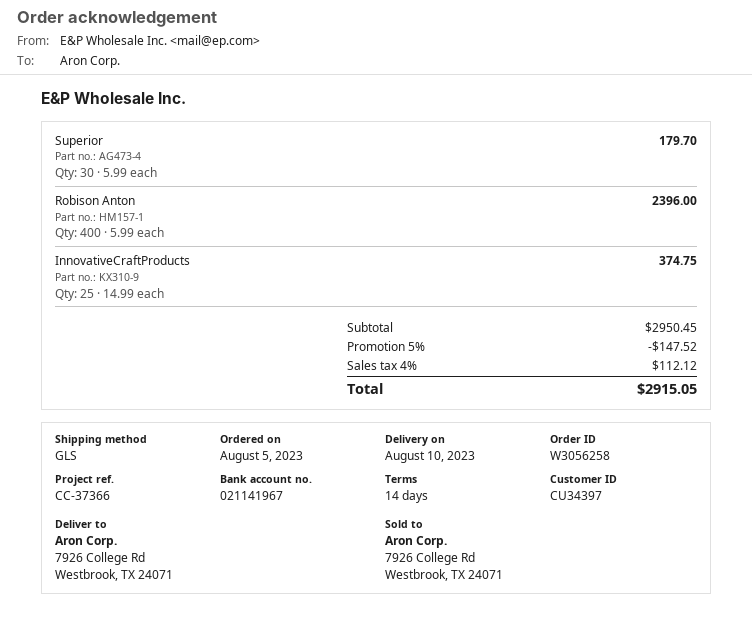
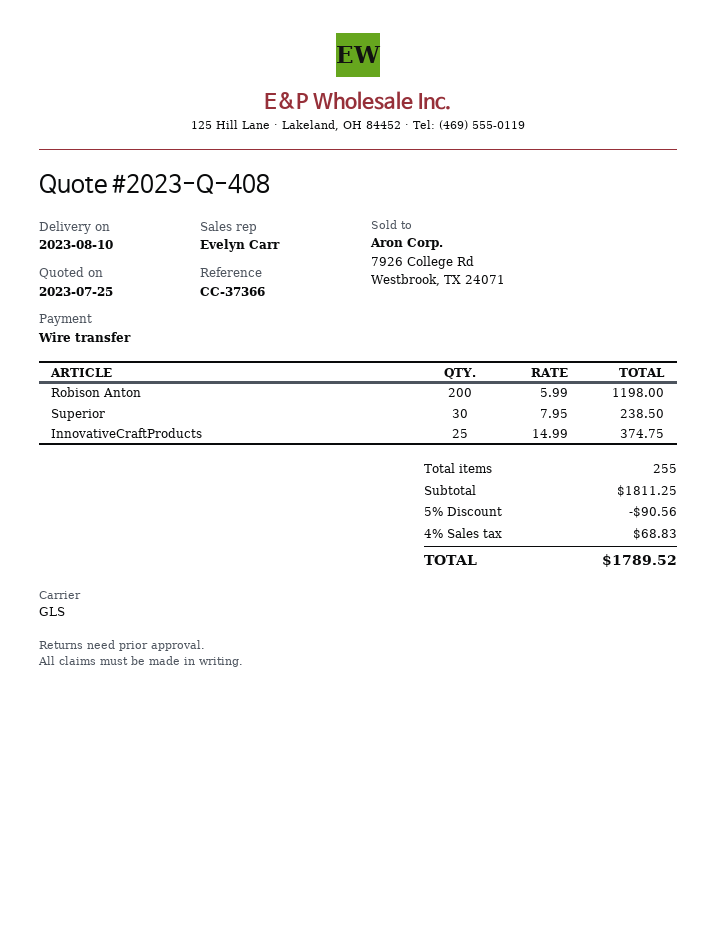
Superior: 30 x 5.99 = 179.70 -> 30 x 7.95 = 238.50
Robison Anton: 400 x 5.99 = 2396.00 -> 200 x 5.99 = 1198.00
subtotal: 2950.45 -> 1811.25
discount: 5% = 147.52 -> 5% = 90.56
tax: 4% = 112.12 -> 4% = 68.83
total: 2915.05 -> 1789.52

